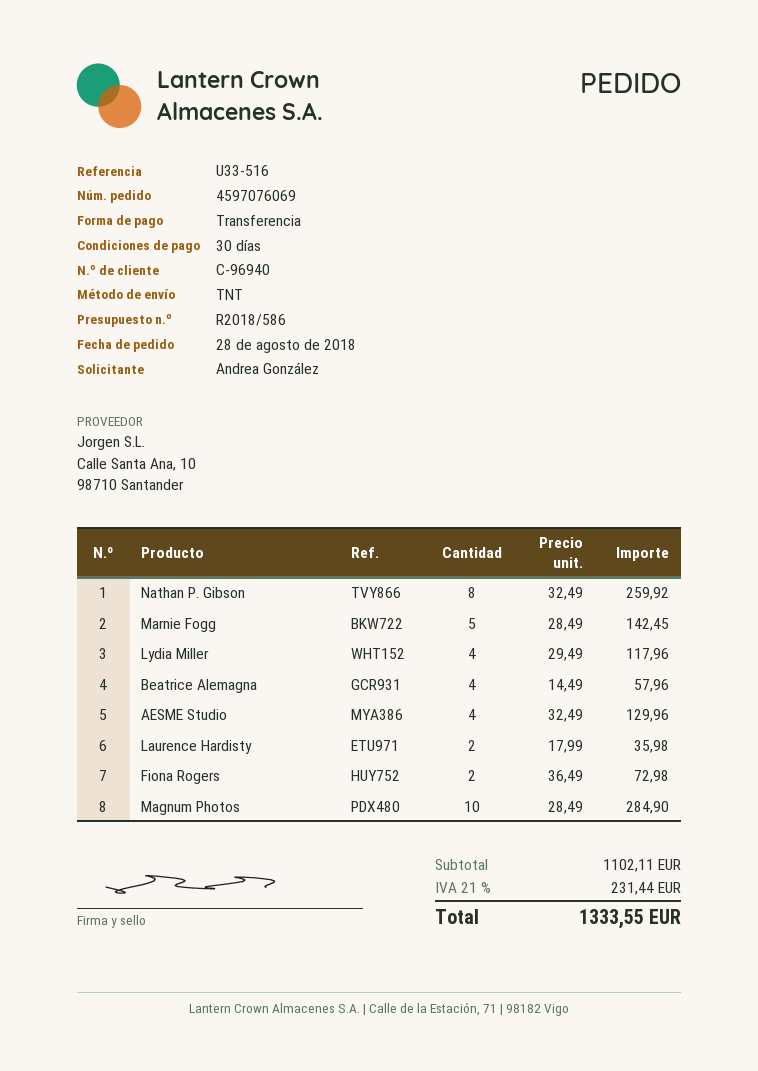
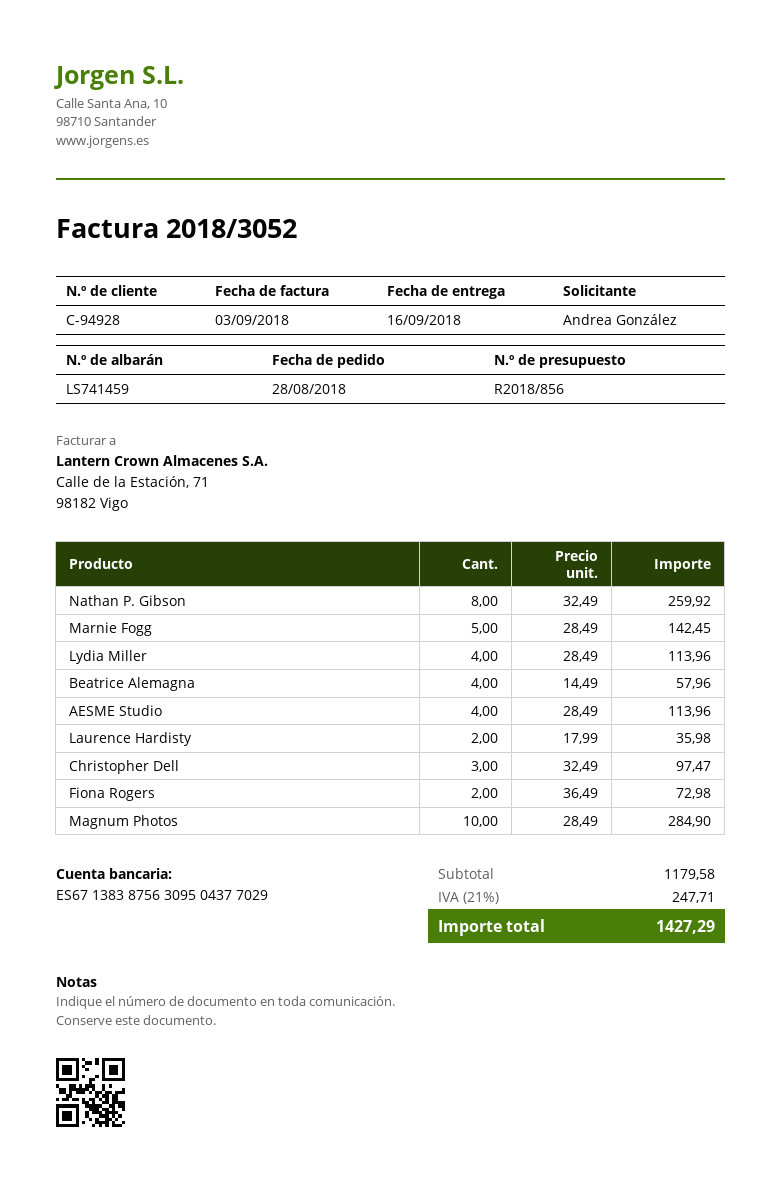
quote number: R2018/586 -> R2018/856
customer number: C-96940 -> C-94928
Lydia Miller: 4 x 29.49 = 117.96 -> 4 x 28.49 = 113.96
AESME Studio: 4 x 32.49 = 129.96 -> 4 x 28.49 = 113.96
Christopher Dell: none -> 3 x 32.49 = 97.47
subtotal: 1102.11 -> 1179.58
tax: 21% = 231.44 -> 21% = 247.71
total: 1333.55 -> 1427.29

